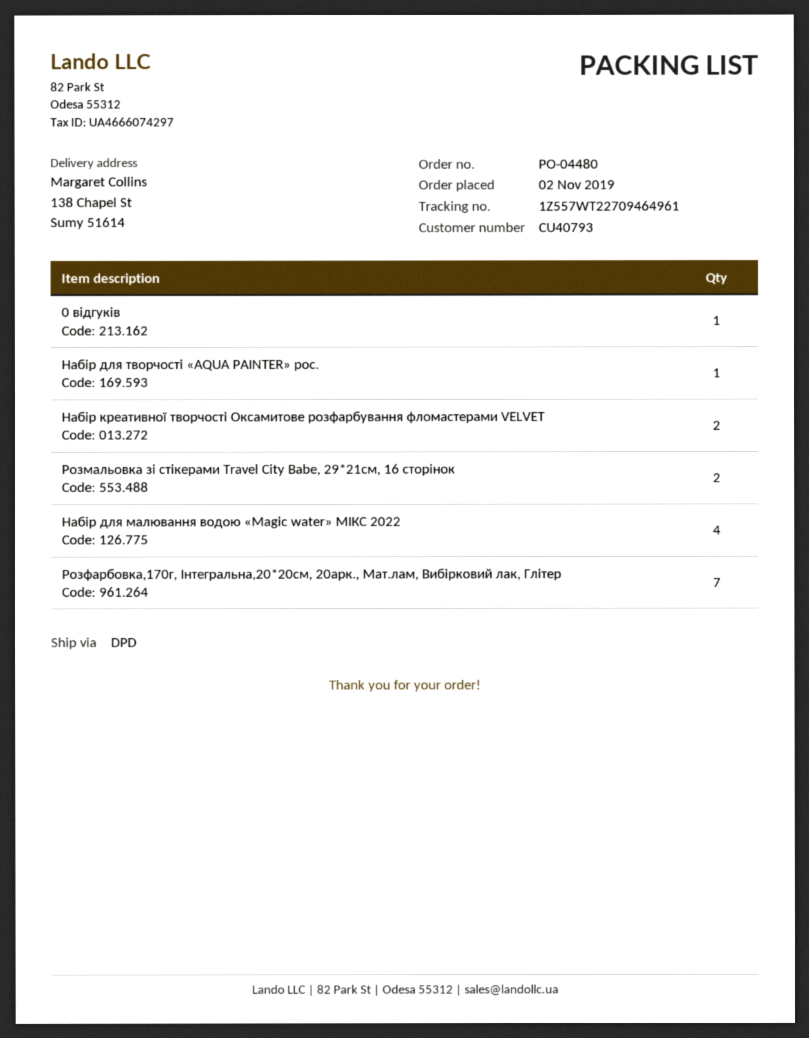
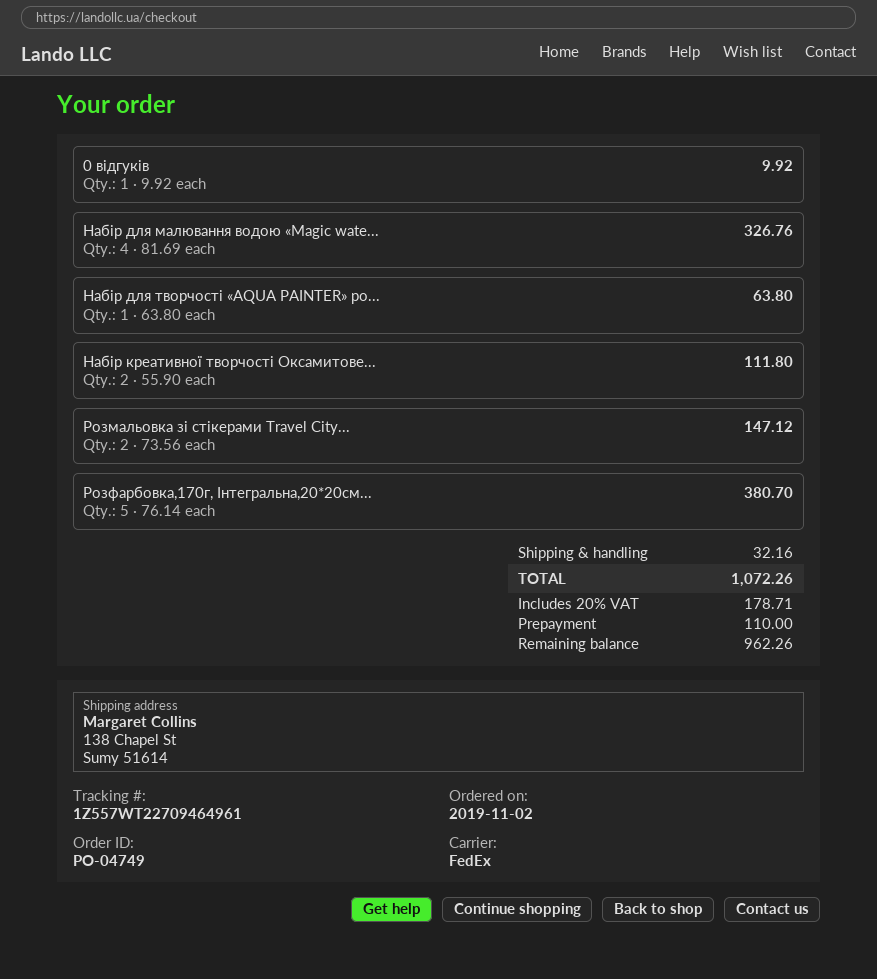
order number: PO-04480 -> PO-04749
shipping method: DPD -> FedEx
Розфарбовка,170г, Інтегральна,20*20см, 20арк., Мат.лам, Вибірковий лак, Глітер: 7 -> 5

